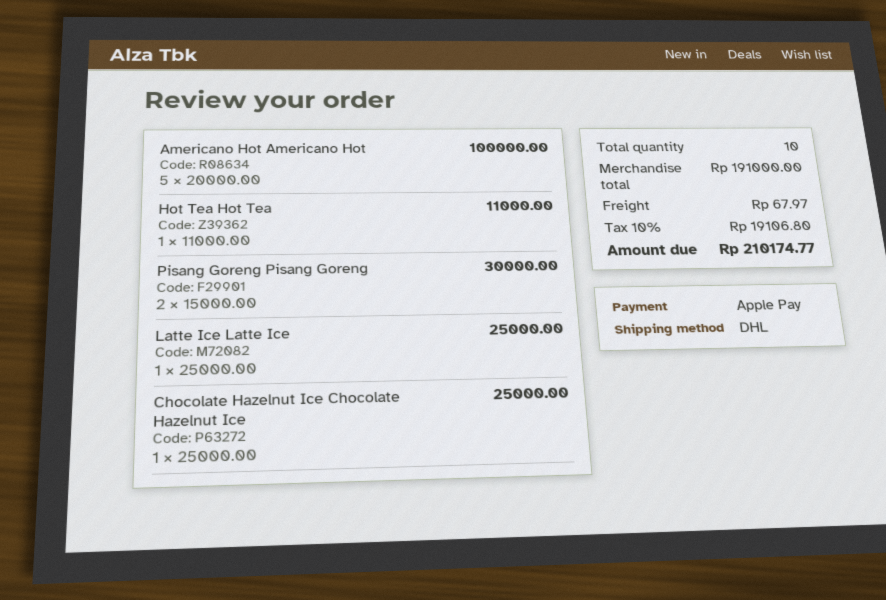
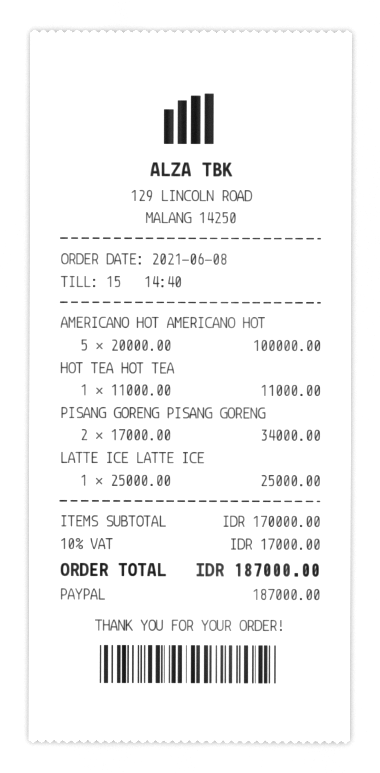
payment method: Apple Pay -> PayPal
Pisang Goreng Pisang Goreng: 2 x 15000.00 = 30000.00 -> 2 x 17000.00 = 34000.00
Chocolate Hazelnut Ice Chocolate Hazelnut Ice: 1 x 25000.00 = 25000.00 -> none
subtotal: 191000.00 -> 170000.00
shipping: 67.97 -> none
tax: 10% = 19106.80 -> 10% = 17000.00
total: 210174.77 -> 187000.00

